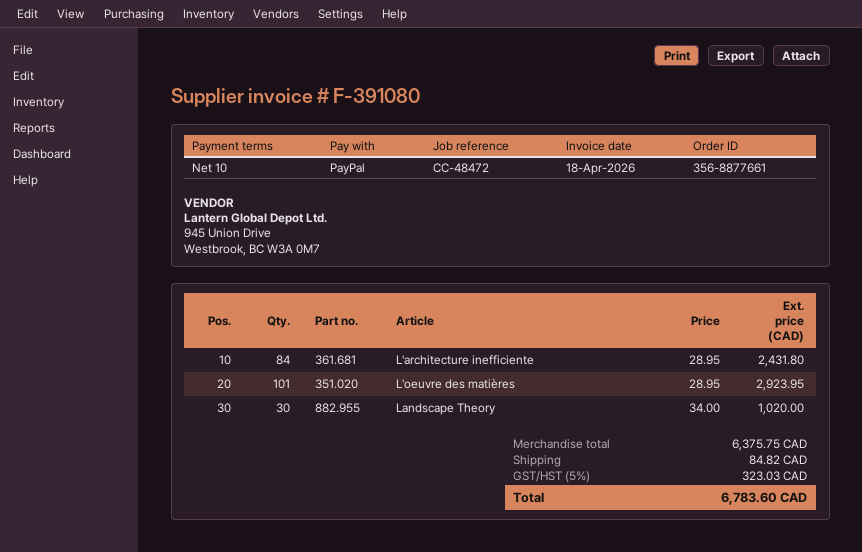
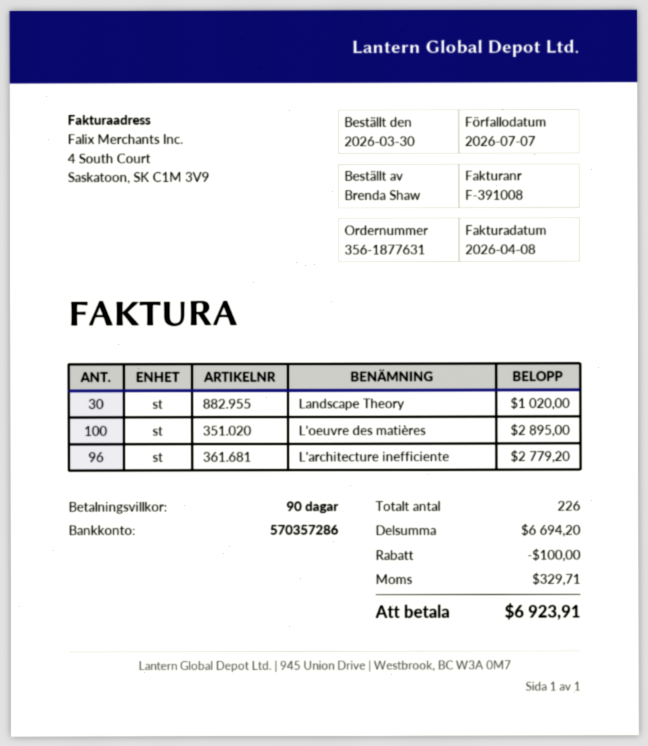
order number: 356-8877661 -> 356-1877631
invoice number: F-391080 -> F-391008
invoice date: 2026-04-18 -> 2026-04-08
payment terms: 10 days -> 90 days
L'architecture inefficiente: 84 for 2431.80 -> 96 for 2779.20
L'oeuvre des matières: 101 for 2923.95 -> 100 for 2895.00
subtotal: 6375.75 -> 6694.20
discount: none -> 100.00
shipping: 84.82 -> none
tax: 323.03 -> 329.71
total: 6783.60 -> 6923.91

